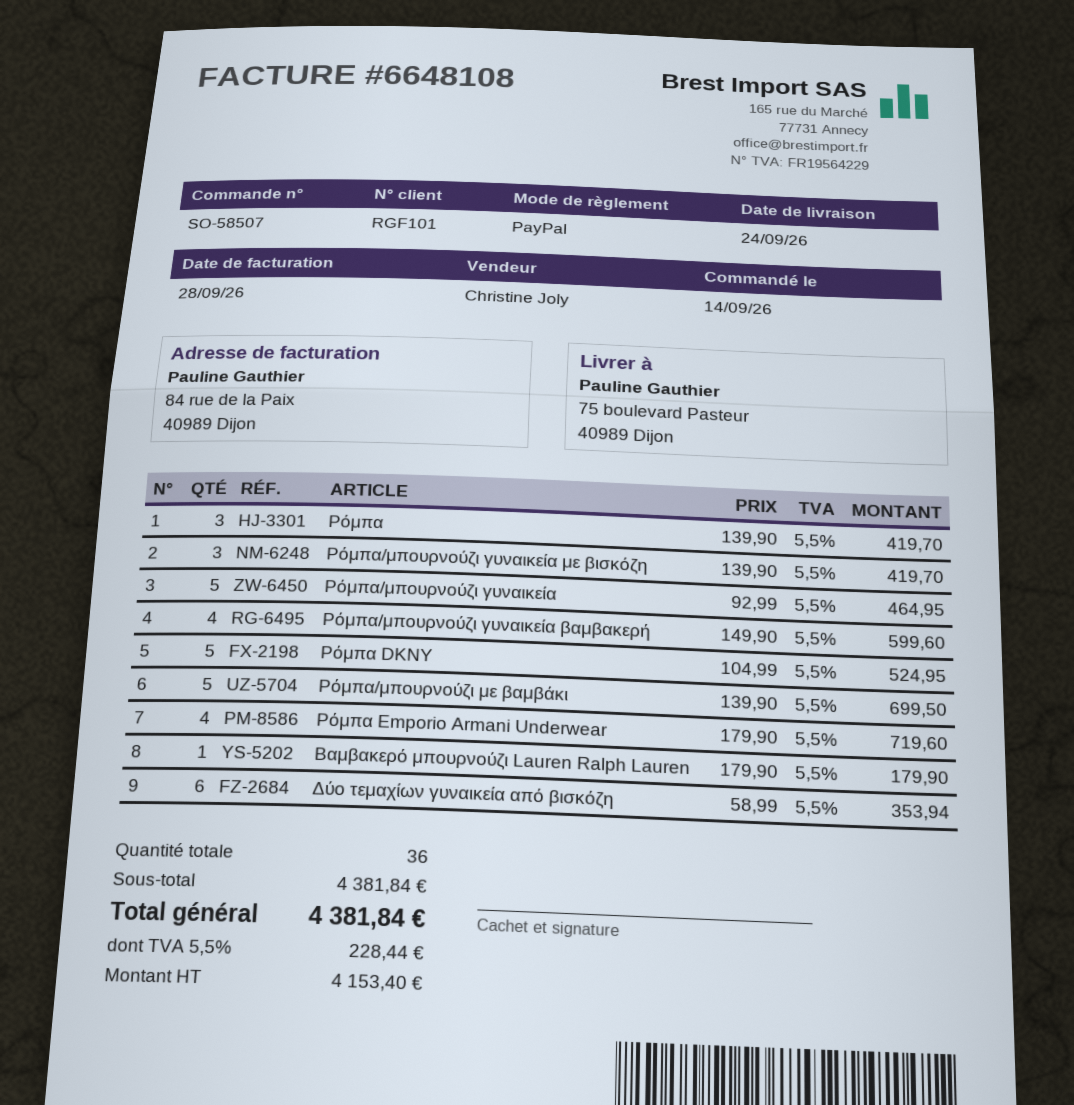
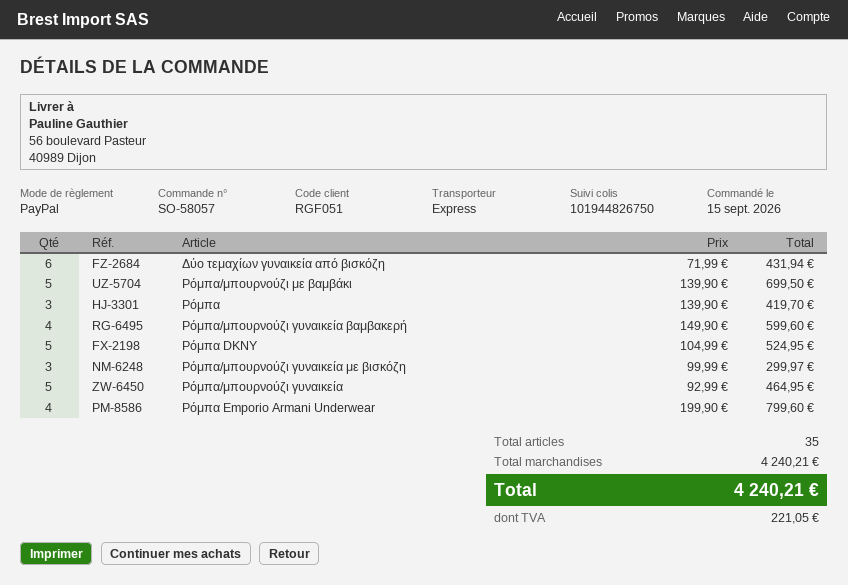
order number: SO-58507 -> SO-58057
order date: 2026-09-14 -> 2026-09-15
customer number: RGF101 -> RGF051
ship to: 75 boulevard Pasteur, 40989 Dijon -> 56 boulevard Pasteur, 40989 Dijon
Ρόμπα/μπουρνούζι γυναικεία με βισκόζη: 3 x 139.90 = 419.70 -> 3 x 99.99 = 299.97
Ρόμπα Emporio Armani Underwear: 4 x 179.90 = 719.60 -> 4 x 199.90 = 799.60
Βαμβακερό μπουρνούζι Lauren Ralph Lauren: 1 x 179.90 = 179.90 -> none
Δύο τεμαχίων γυναικεία από βισκόζη: 6 x 58.99 = 353.94 -> 6 x 71.99 = 431.94
total quantity: 36 -> 35
subtotal: 4381.84 -> 4240.21
tax: 228.44 -> 221.05
total: 4381.84 -> 4240.21

